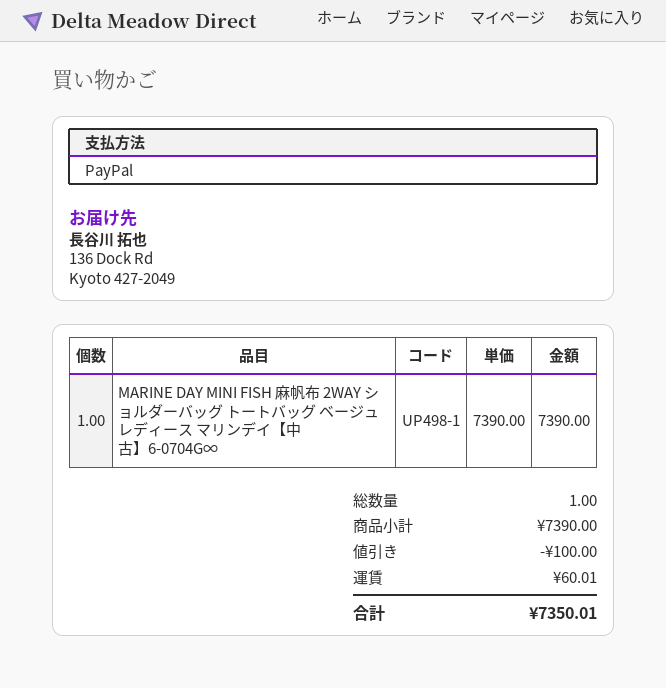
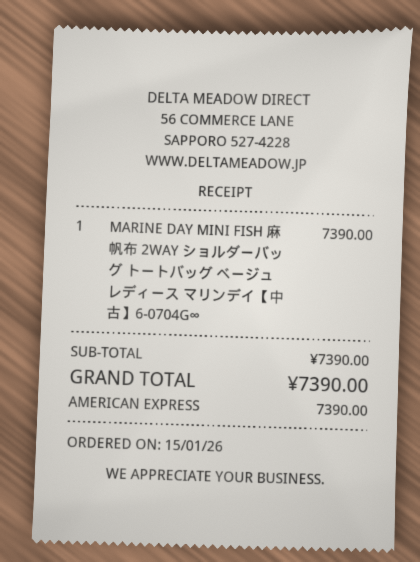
payment method: PayPal -> American Express
discount: 100.00 -> none
shipping: 60.01 -> none
total: 7350.01 -> 7390.00

